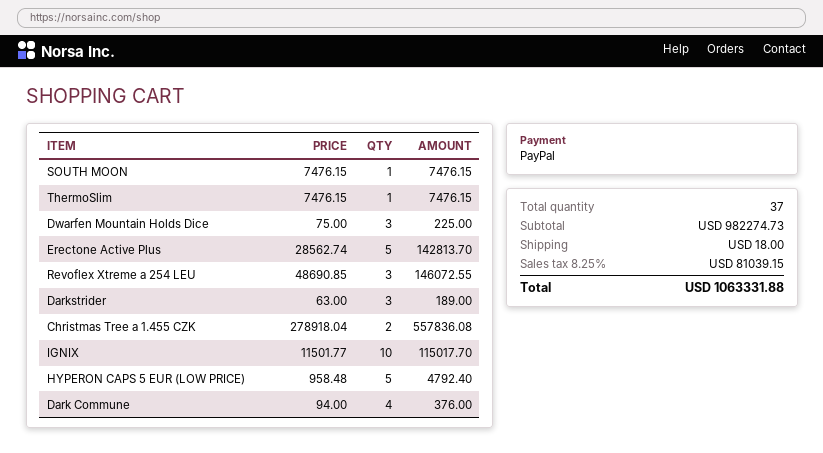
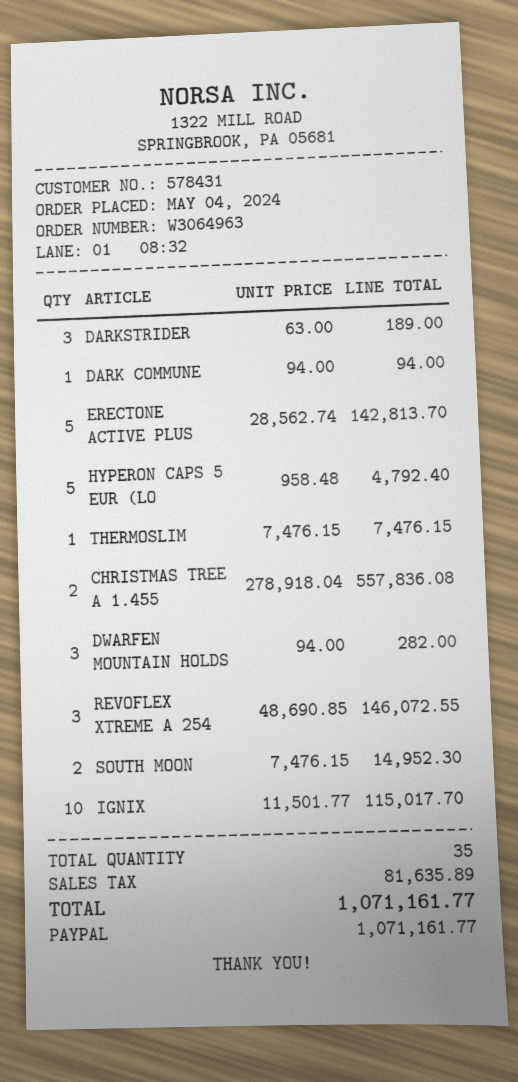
SOUTH MOON: 1 x 7476.15 = 7476.15 -> 2 x 7476.15 = 14952.30
Dwarfen Mountain Holds Dice: 3 x 75.00 = 225.00 -> 3 x 94.00 = 282.00
Dark Commune: 4 x 94.00 = 376.00 -> 1 x 94.00 = 94.00
total quantity: 37 -> 35
shipping: 18.00 -> none
tax: 81039.15 -> 81635.89
total: 1063331.88 -> 1071161.77

